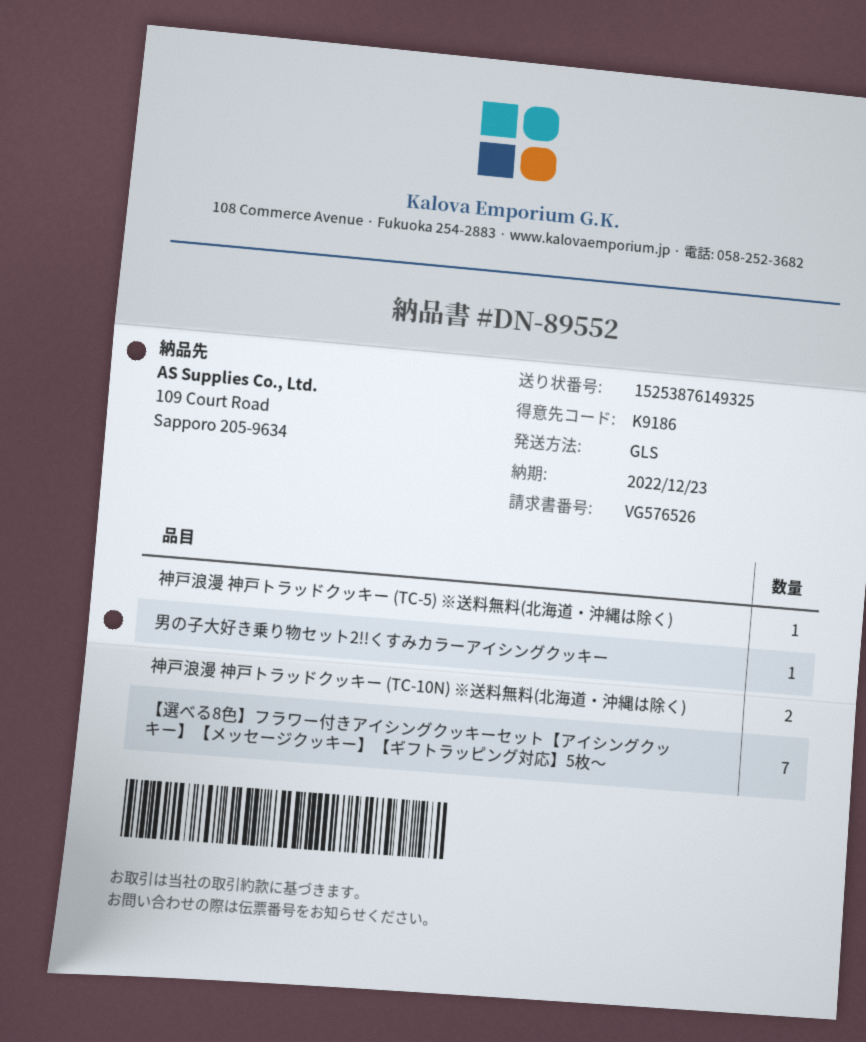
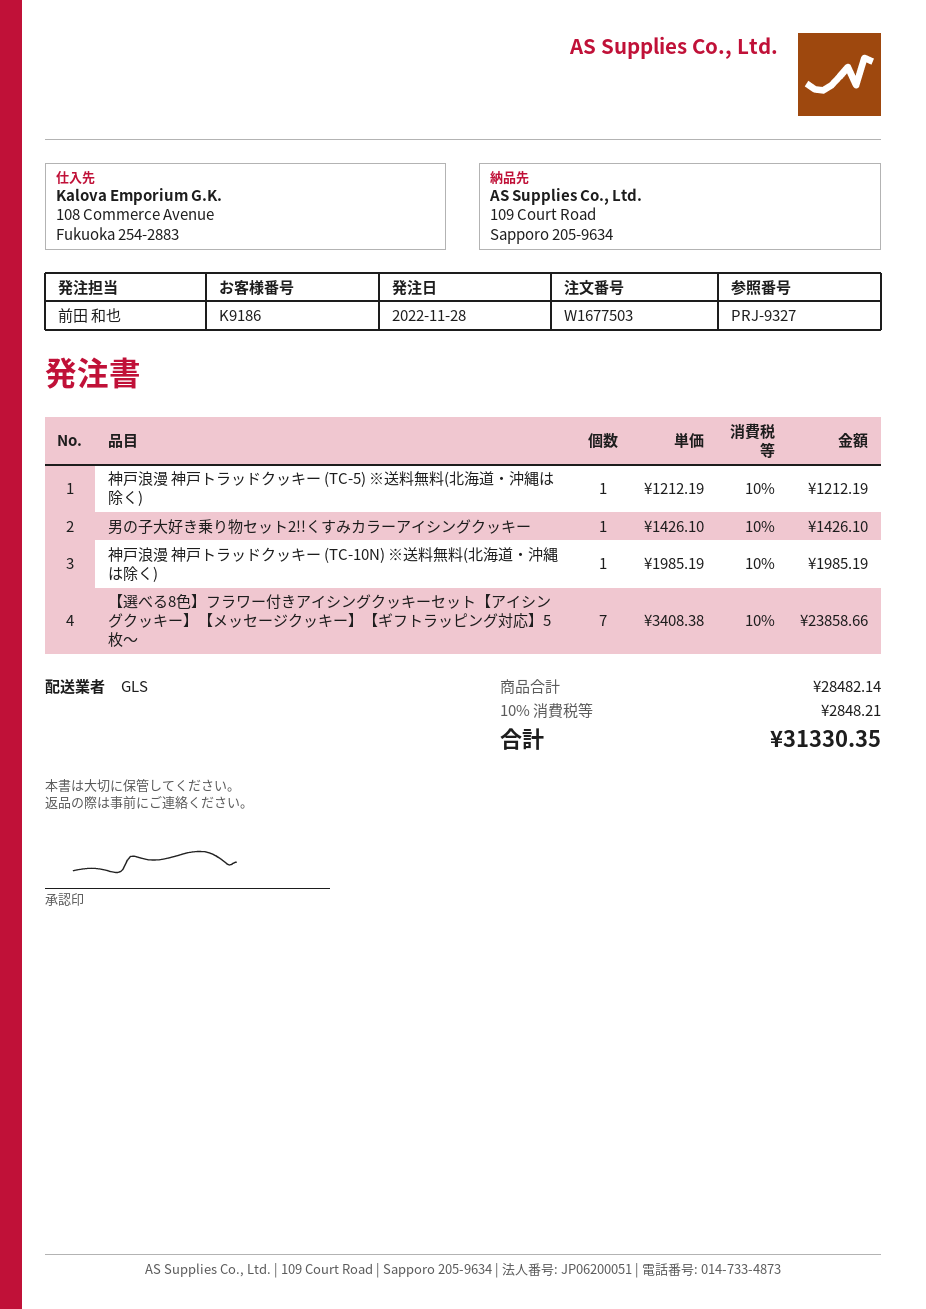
神戸浪漫 神戸トラッドクッキー (TC-10N) ※送料無料(北海道・沖縄は除く): 2 -> 1

